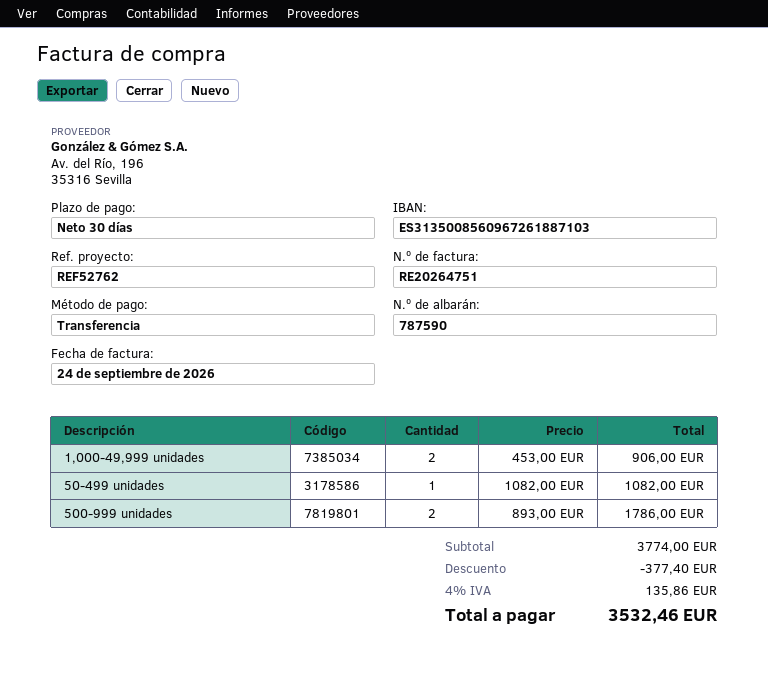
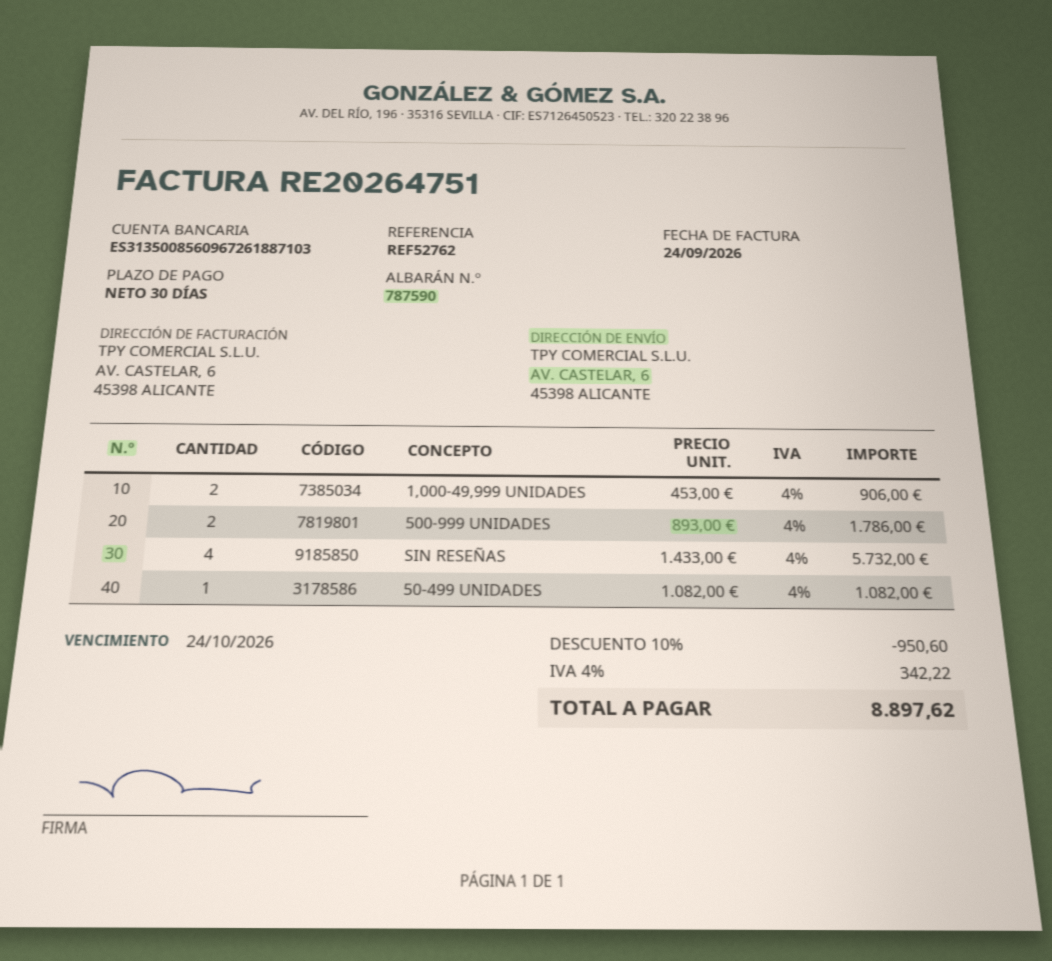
SIN RESEÑAS: none -> 4 x 1433.00 = 5732.00
discount: 377.40 -> 950.60
tax: 4% = 135.86 -> 4% = 342.22
total: 3532.46 -> 8897.62

